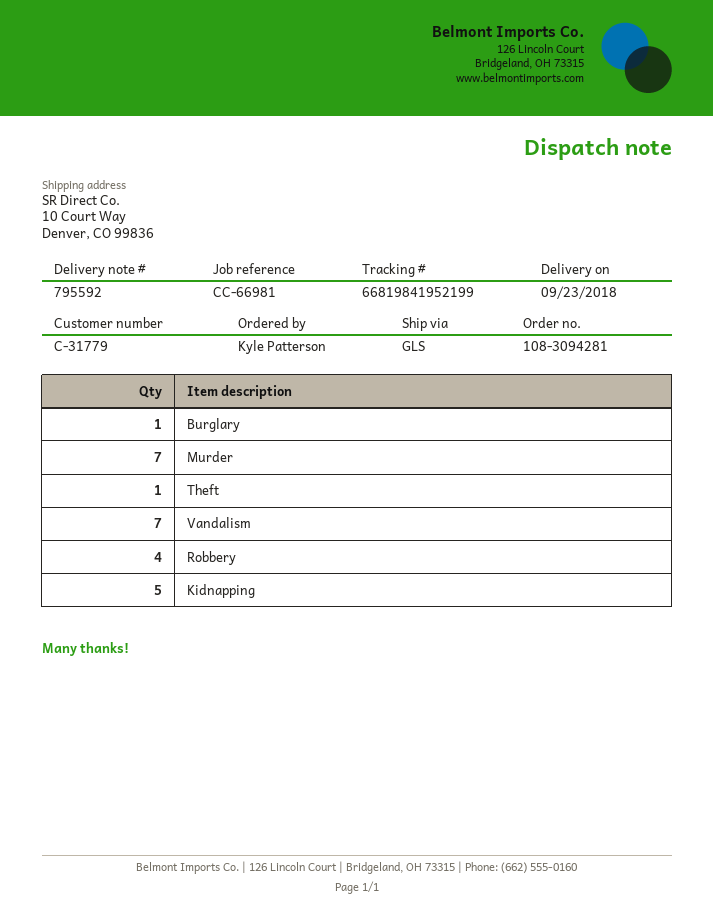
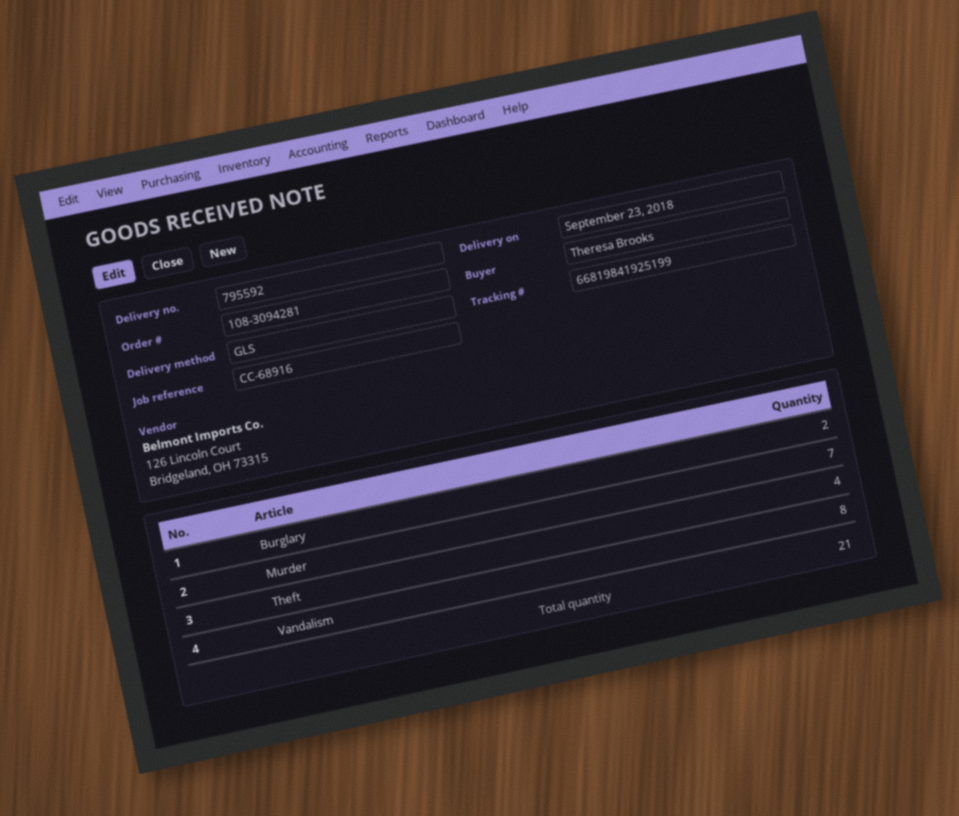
reference: CC-66981 -> CC-68916
ordered by: Kyle Patterson -> Theresa Brooks
tracking number: 66819841952199 -> 66819841925199
Burglary: 1 -> 2
Theft: 1 -> 4
Vandalism: 7 -> 8
Robbery: 4 -> none
Kidnapping: 5 -> none

